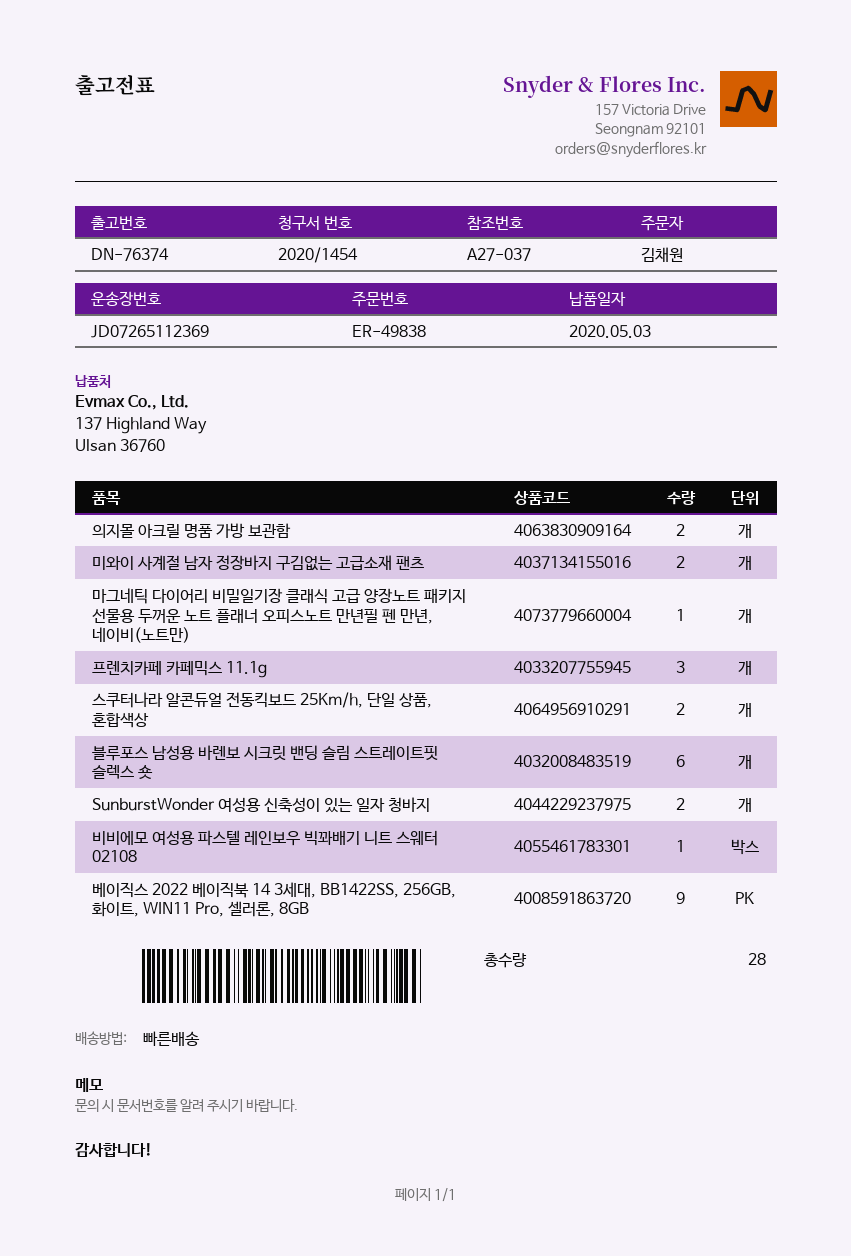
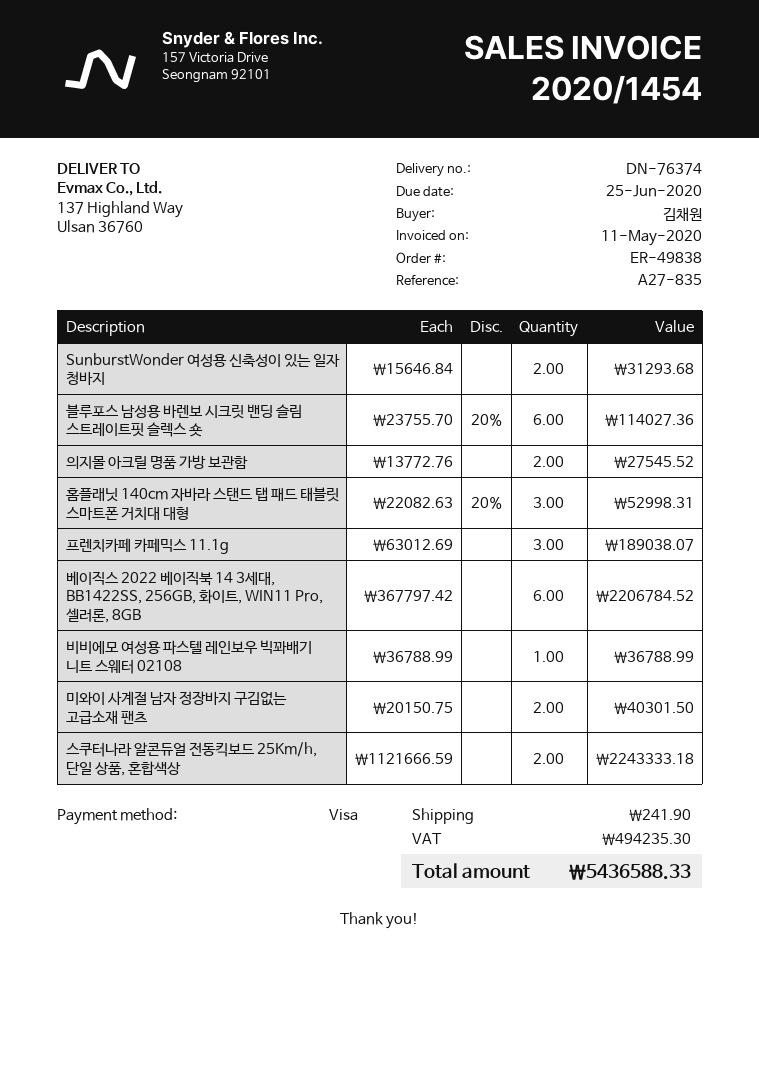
reference: A27-037 -> A27-835
마그네틱 다이어리 비밀일기장 클래식 고급 양장노트 패키지 선물용 두꺼운 노트 플래너 오피스노트 만년필 펜 만년, 네이비(노트만): 1 -> none
베이직스 2022 베이직북 14 3세대, BB1422SS, 256GB, 화이트, WIN11 Pro, 셀러론, 8GB: 9 -> 6
홈플래닛 140cm 자바라 스탠드 탭 패드 태블릿 스마트폰 거치대 대형: none -> 3

